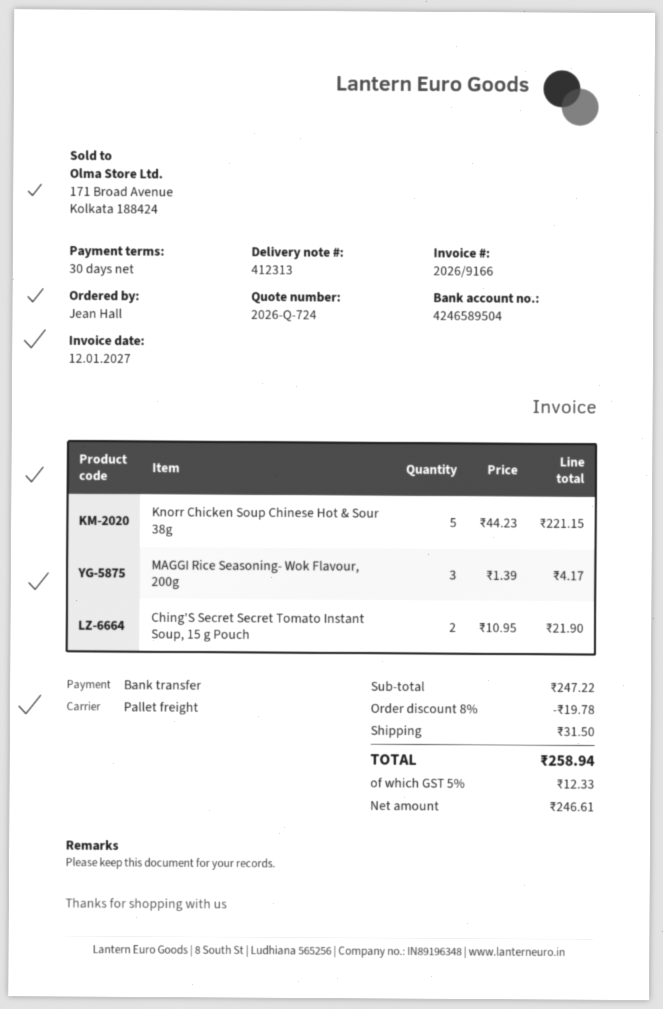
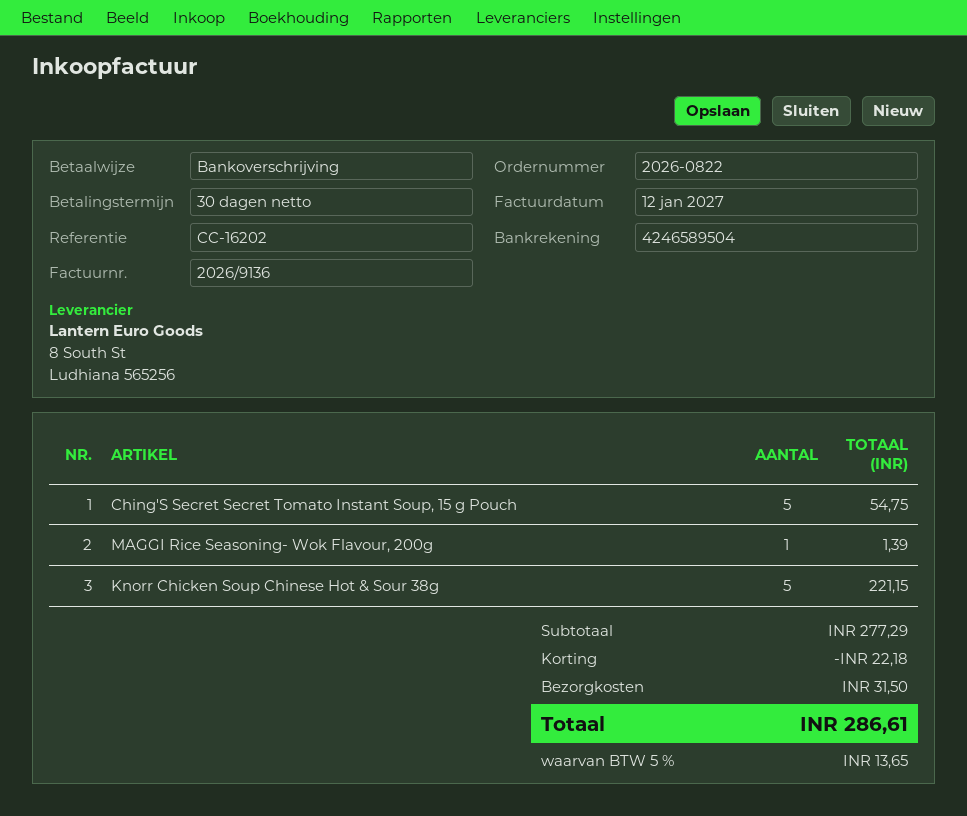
invoice number: 2026/9166 -> 2026/9136
MAGGI Rice Seasoning- Wok Flavour, 200g: 3 for 4.17 -> 1 for 1.39
Ching'S Secret Secret Tomato Instant Soup, 15 g Pouch: 2 for 21.90 -> 5 for 54.75
subtotal: 247.22 -> 277.29
discount: 19.78 -> 22.18
tax: 5% = 12.33 -> 5% = 13.65
total: 258.94 -> 286.61

